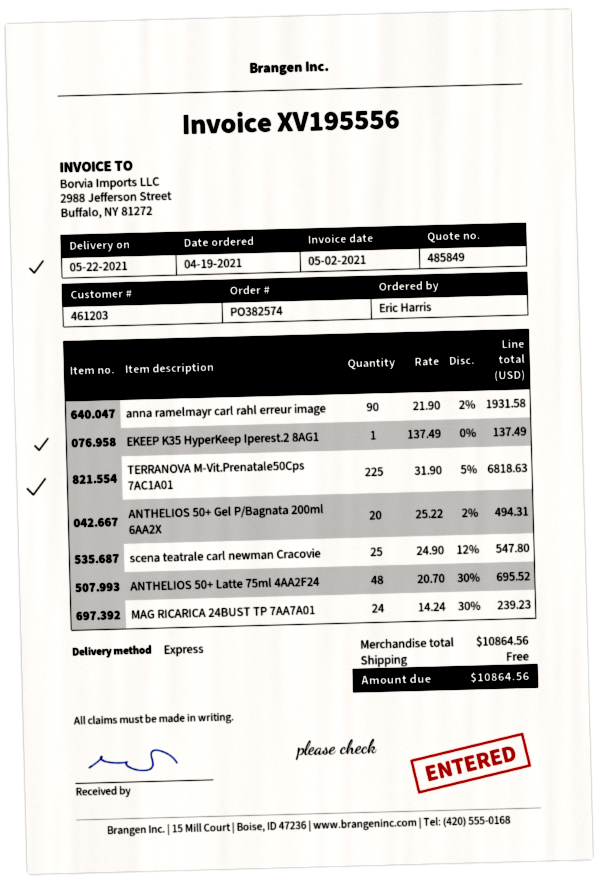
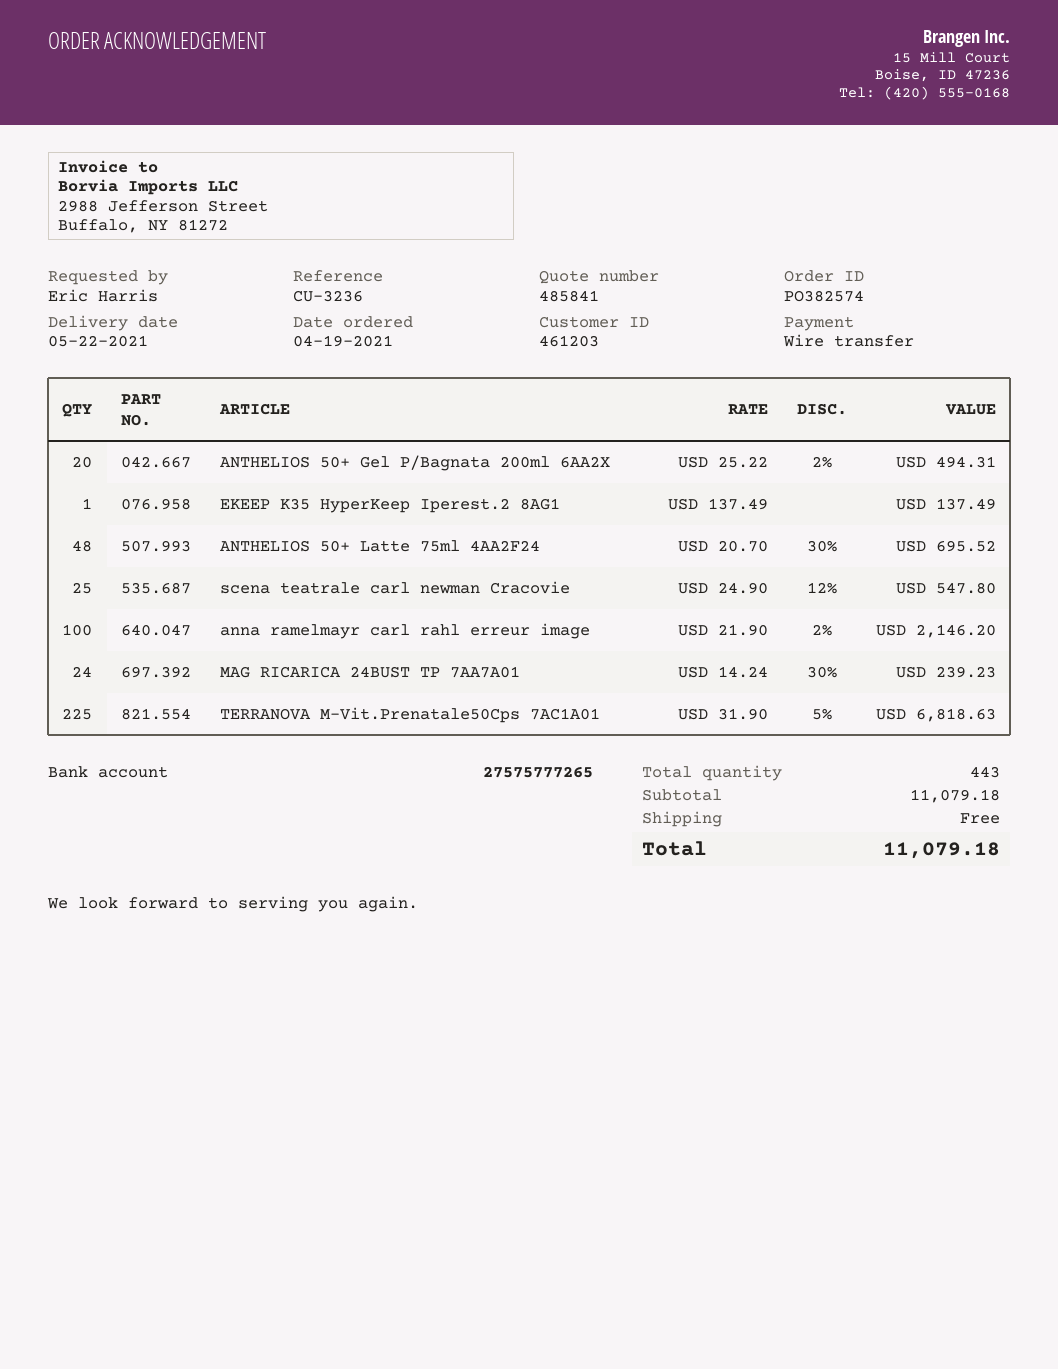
quote number: 485849 -> 485841
anna ramelmayr carl rahl erreur image: 90 x 21.90 - 2% = 1931.58 -> 100 x 21.90 - 2% = 2146.20
subtotal: 10864.56 -> 11079.18
total: 10864.56 -> 11079.18

